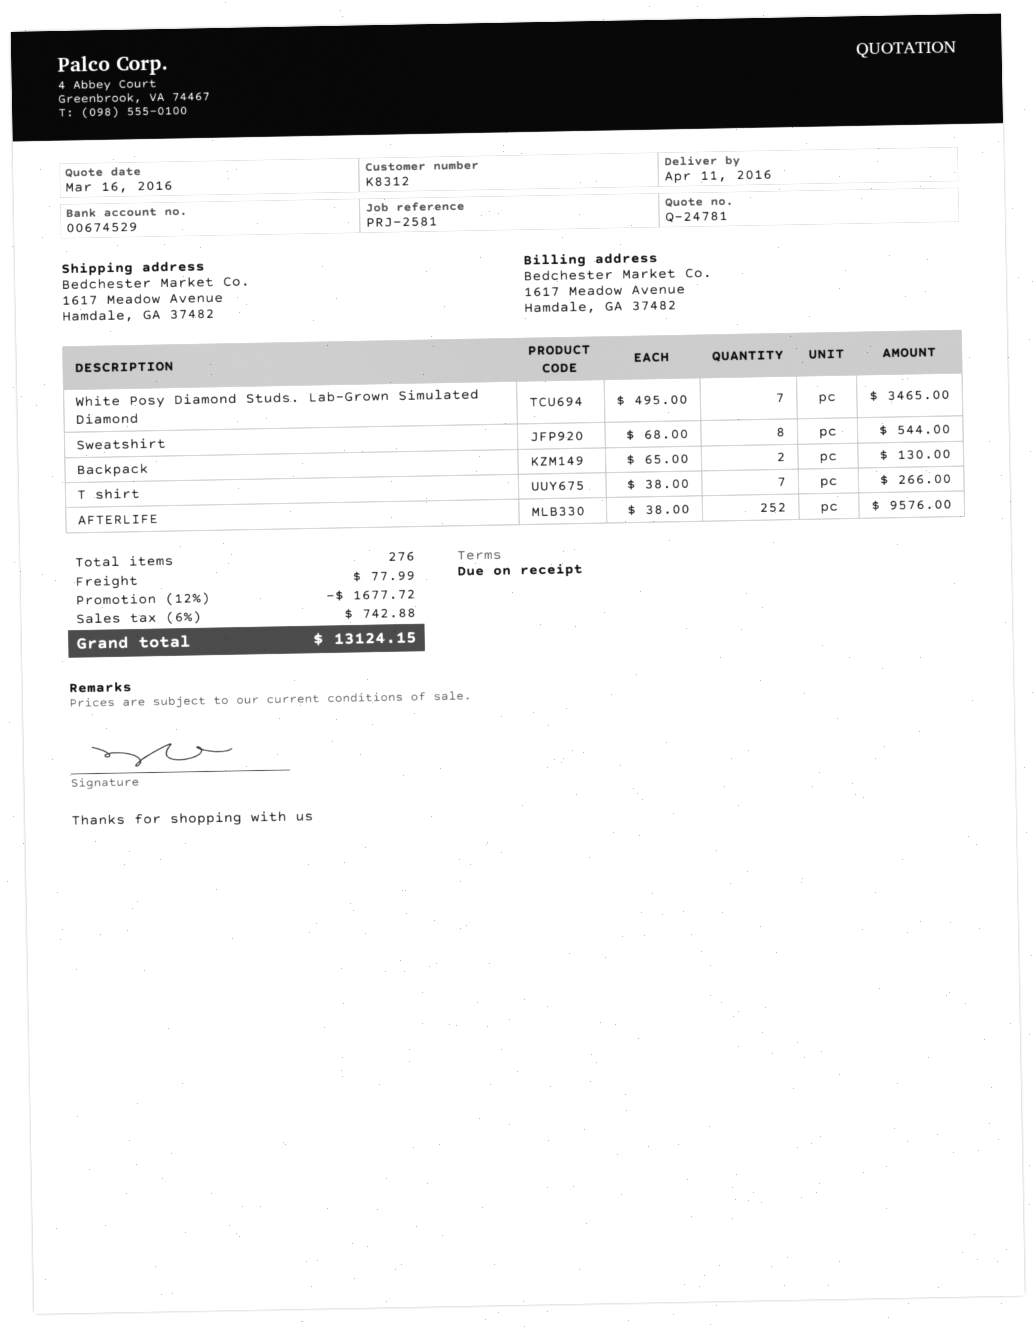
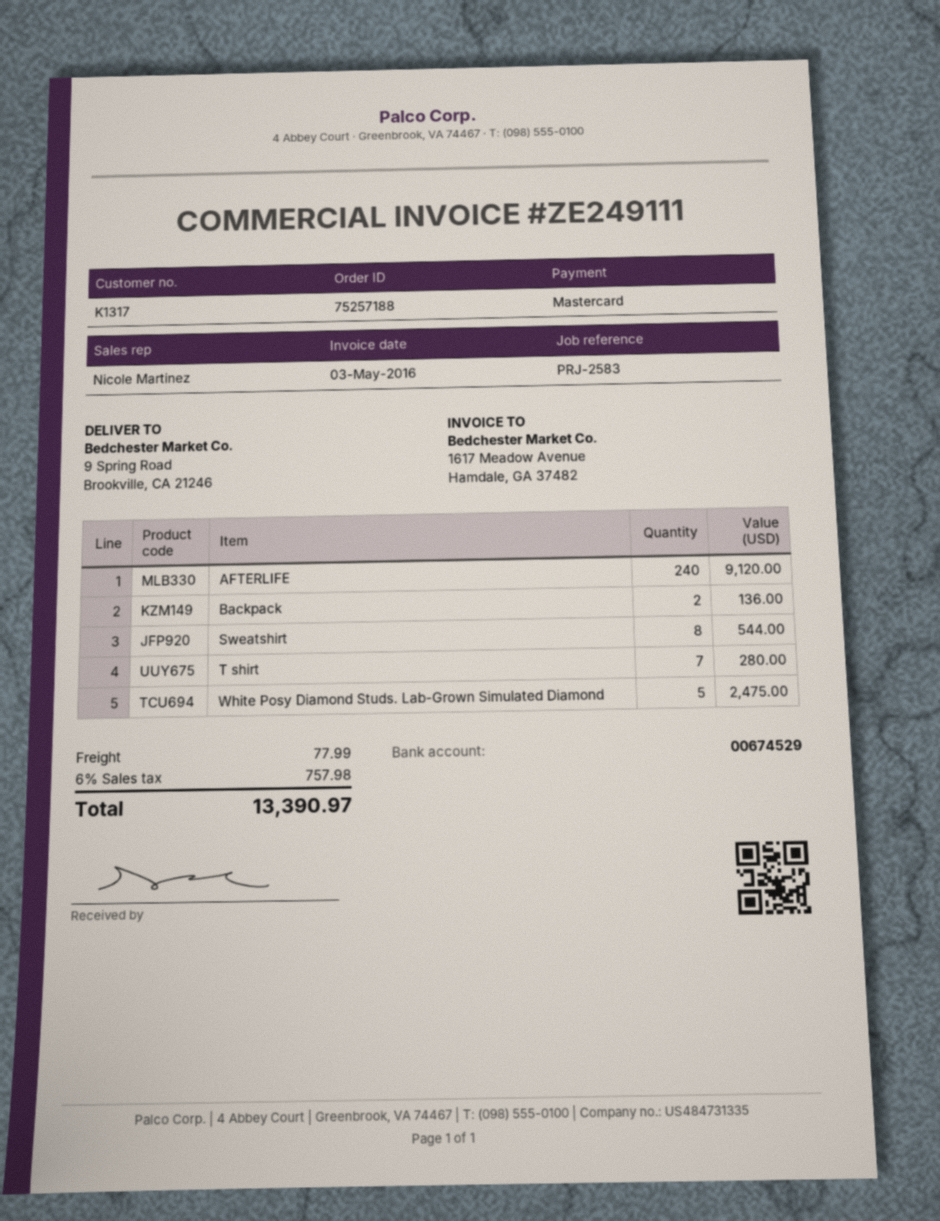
customer number: K8312 -> K1317
reference: PRJ-2581 -> PRJ-2583
ship to: 1617 Meadow Avenue, Hamdale, GA 37482 -> 9 Spring Road, Brookville, CA 21246
White Posy Diamond Studs. Lab-Grown Simulated Diamond: 7 for 3465.00 -> 5 for 2475.00
Backpack: 2 for 130.00 -> 2 for 136.00
T shirt: 7 for 266.00 -> 7 for 280.00
AFTERLIFE: 252 for 9576.00 -> 240 for 9120.00
discount: 12% = 1677.72 -> none
tax: 6% = 742.88 -> 6% = 757.98
total: 13124.15 -> 13390.97

